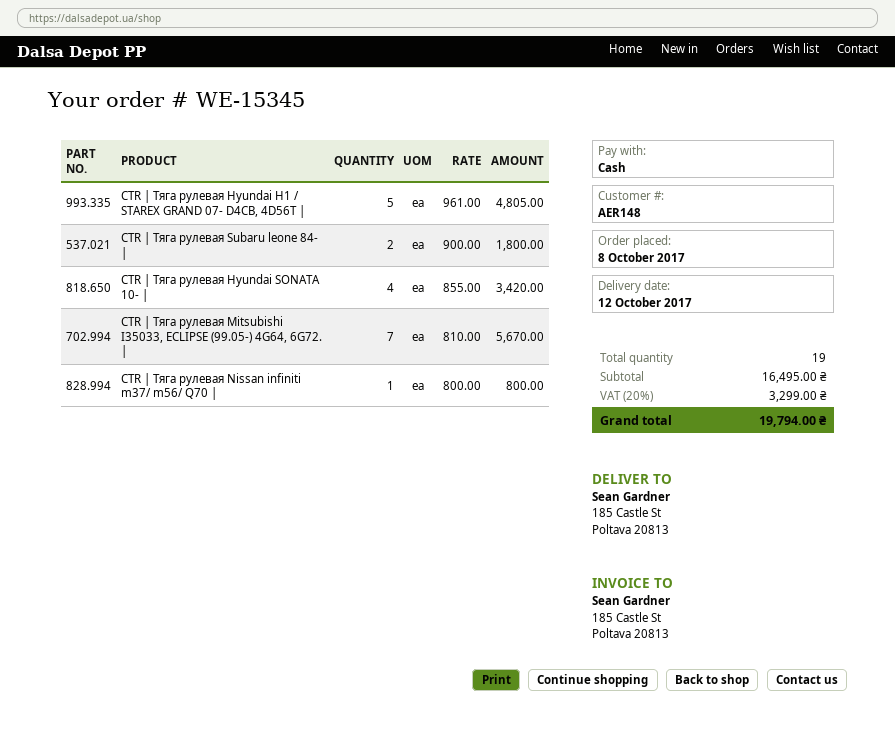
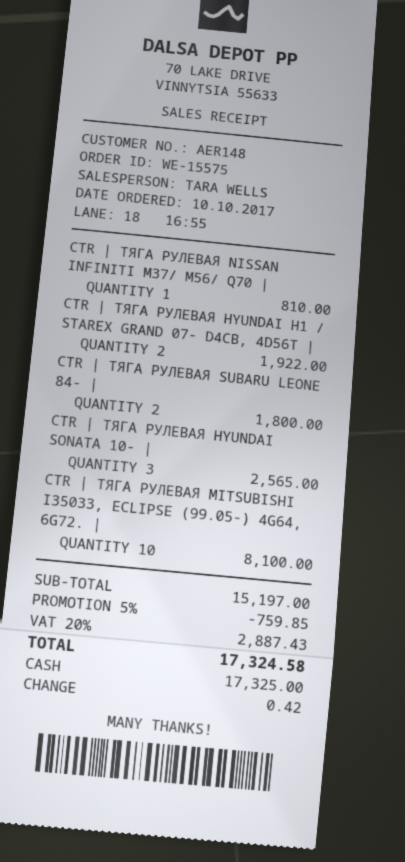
order number: WE-15345 -> WE-15575
order date: 2017-10-08 -> 2017-10-10
CTR | Тяга рулевая Hyundai H1 / STAREX GRAND 07- D4CB, 4D56T |: 5 for 4805.00 -> 2 for 1922.00
CTR | Тяга рулевая Hyundai SONATA 10- |: 4 for 3420.00 -> 3 for 2565.00
CTR | Тяга рулевая Mitsubishi I35033, ECLIPSE (99.05-) 4G64, 6G72. |: 7 for 5670.00 -> 10 for 8100.00
CTR | Тяга рулевая Nissan infiniti m37/ m56/ Q70 |: 1 for 800.00 -> 1 for 810.00
subtotal: 16495.00 -> 15197.00
discount: none -> 5% = 759.85
tax: 20% = 3299.00 -> 20% = 2887.43
total: 19794.00 -> 17324.58

